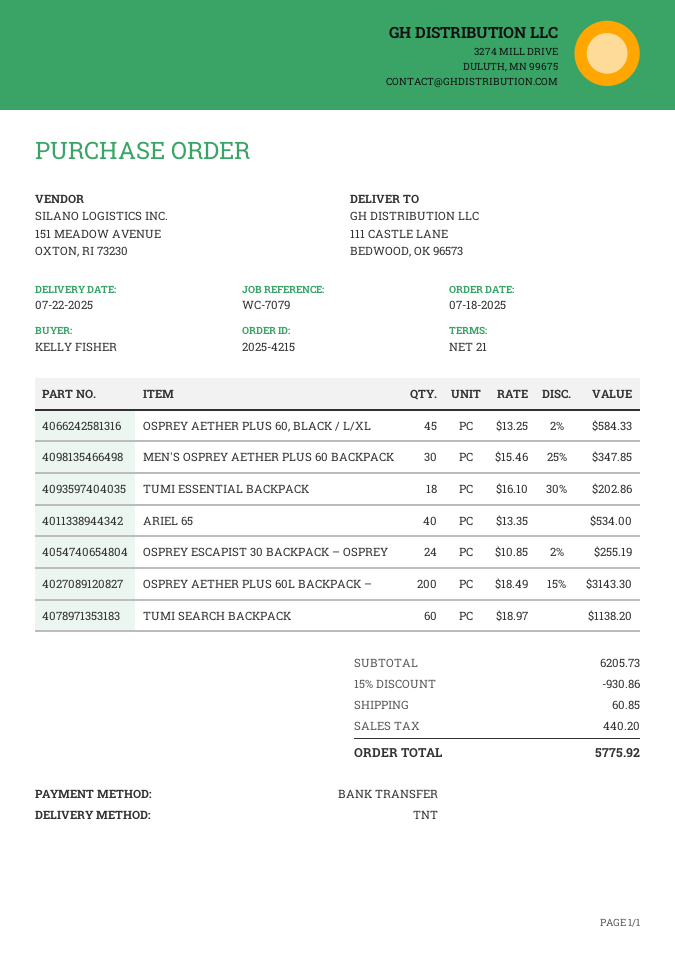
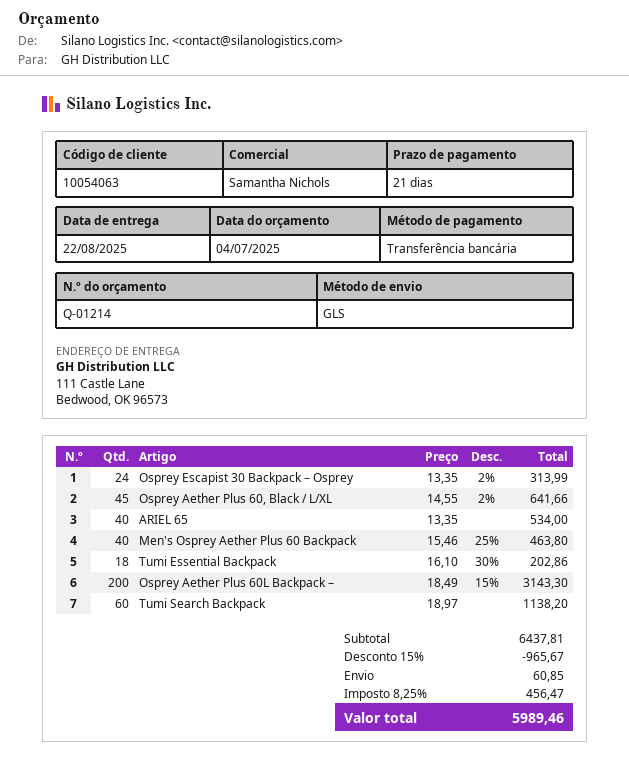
delivery date: 2025-07-22 -> 2025-08-22
shipping method: TNT -> GLS
OSPREY AETHER PLUS 60, BLACK / L/XL: 45 x 13.25 - 2% = 584.33 -> 45 x 14.55 - 2% = 641.66
MEN'S OSPREY AETHER PLUS 60 BACKPACK: 30 x 15.46 - 25% = 347.85 -> 40 x 15.46 - 25% = 463.80
OSPREY ESCAPIST 30 BACKPACK – OSPREY: 24 x 10.85 - 2% = 255.19 -> 24 x 13.35 - 2% = 313.99
subtotal: 6205.73 -> 6437.81
discount: 15% = 930.86 -> 15% = 965.67
tax: 440.20 -> 456.47
total: 5775.92 -> 5989.46

